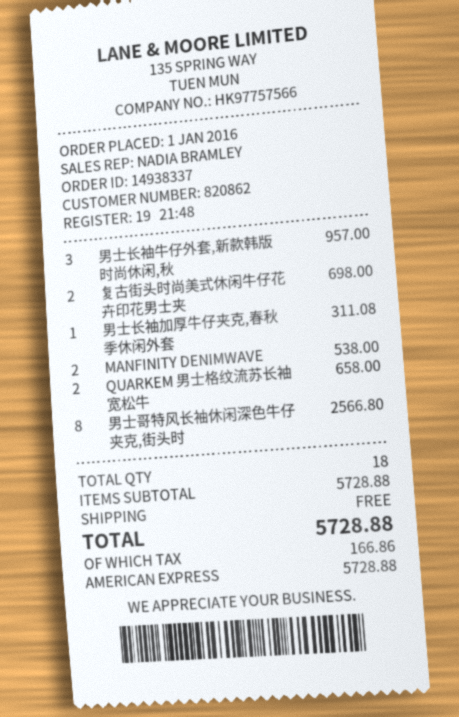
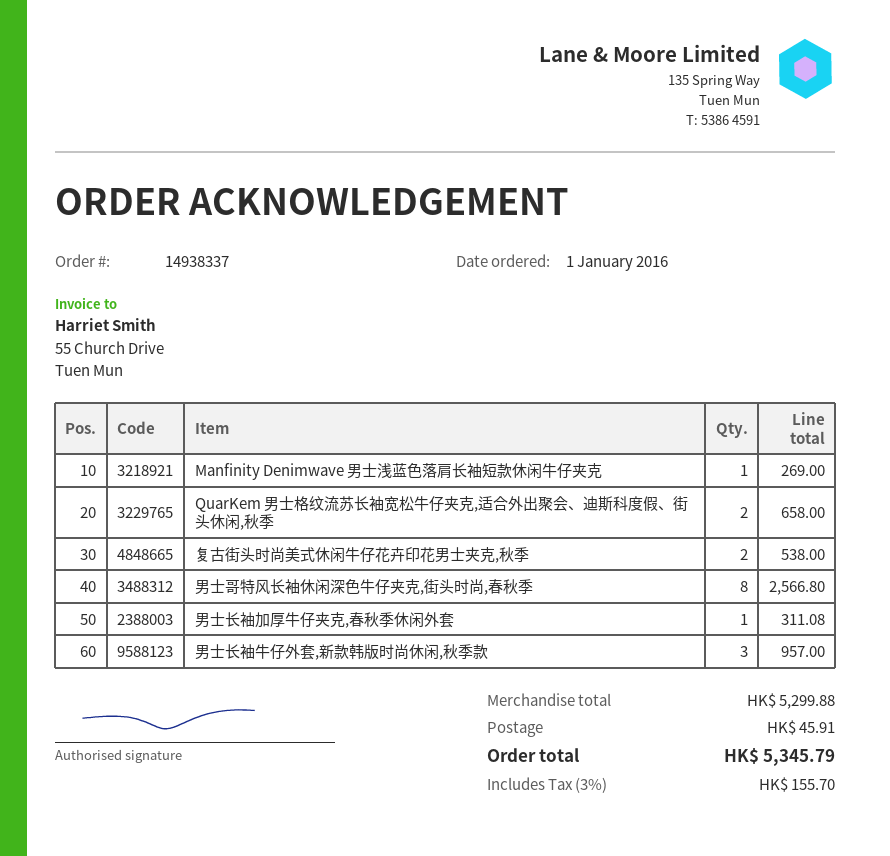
复古街头时尚美式休闲牛仔花卉印花男士夹: 2 for 698.00 -> 2 for 538.00
MANFINITY DENIMWAVE: 2 for 538.00 -> 1 for 269.00
subtotal: 5728.88 -> 5299.88
shipping: 0.00 -> 45.91
tax: 166.86 -> 155.70
total: 5728.88 -> 5345.79

